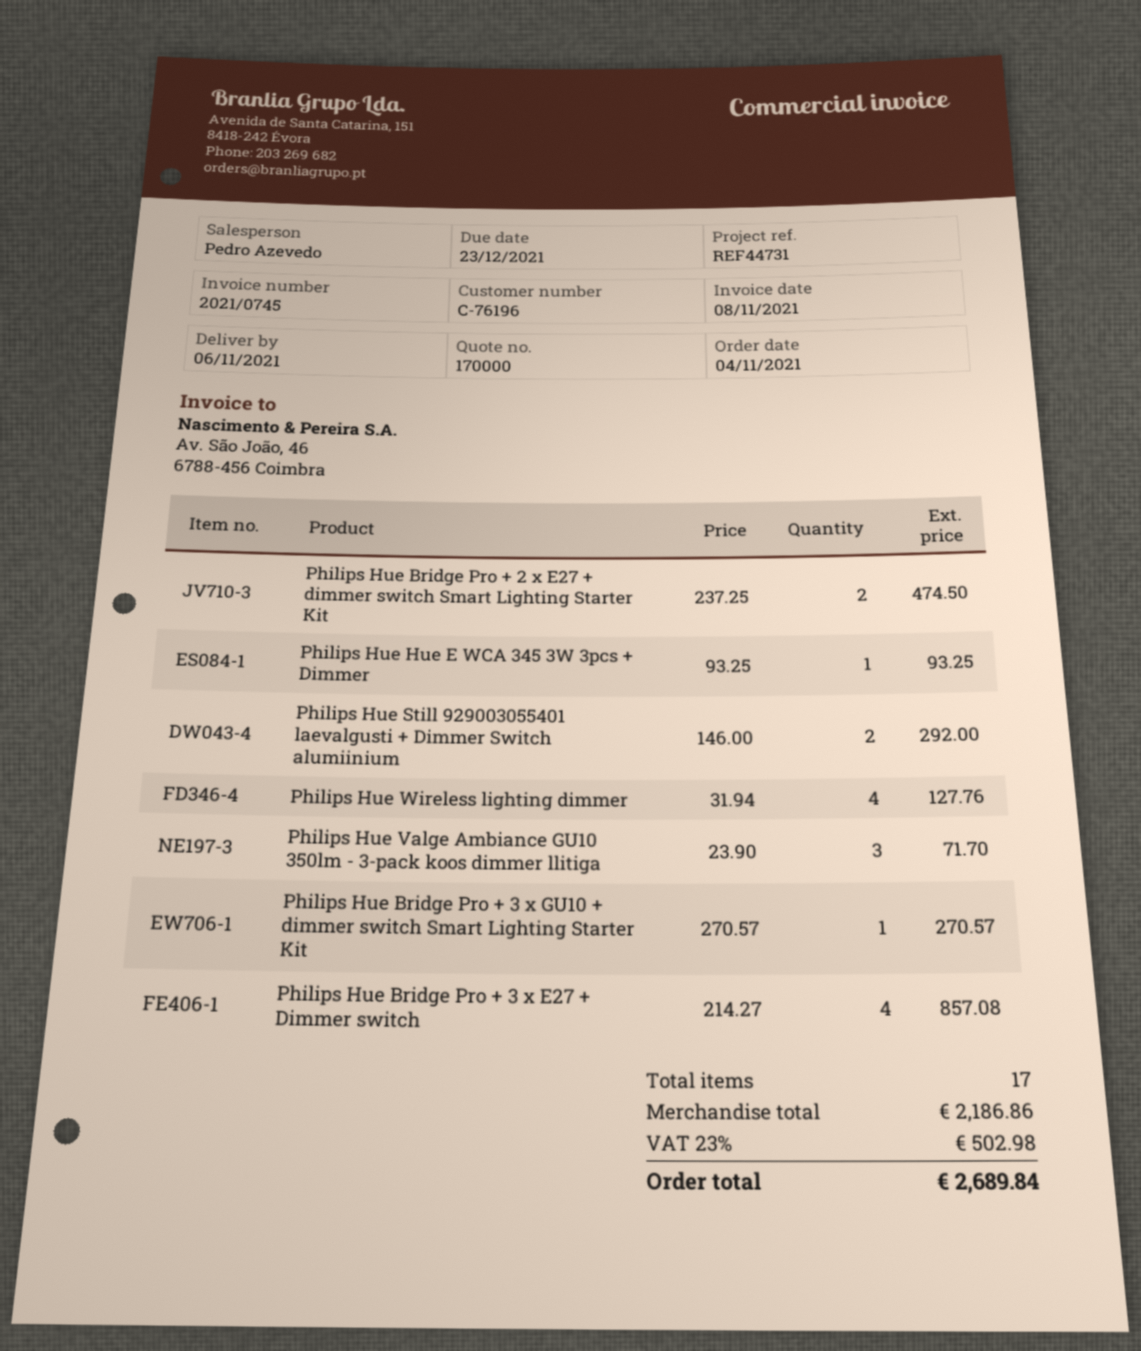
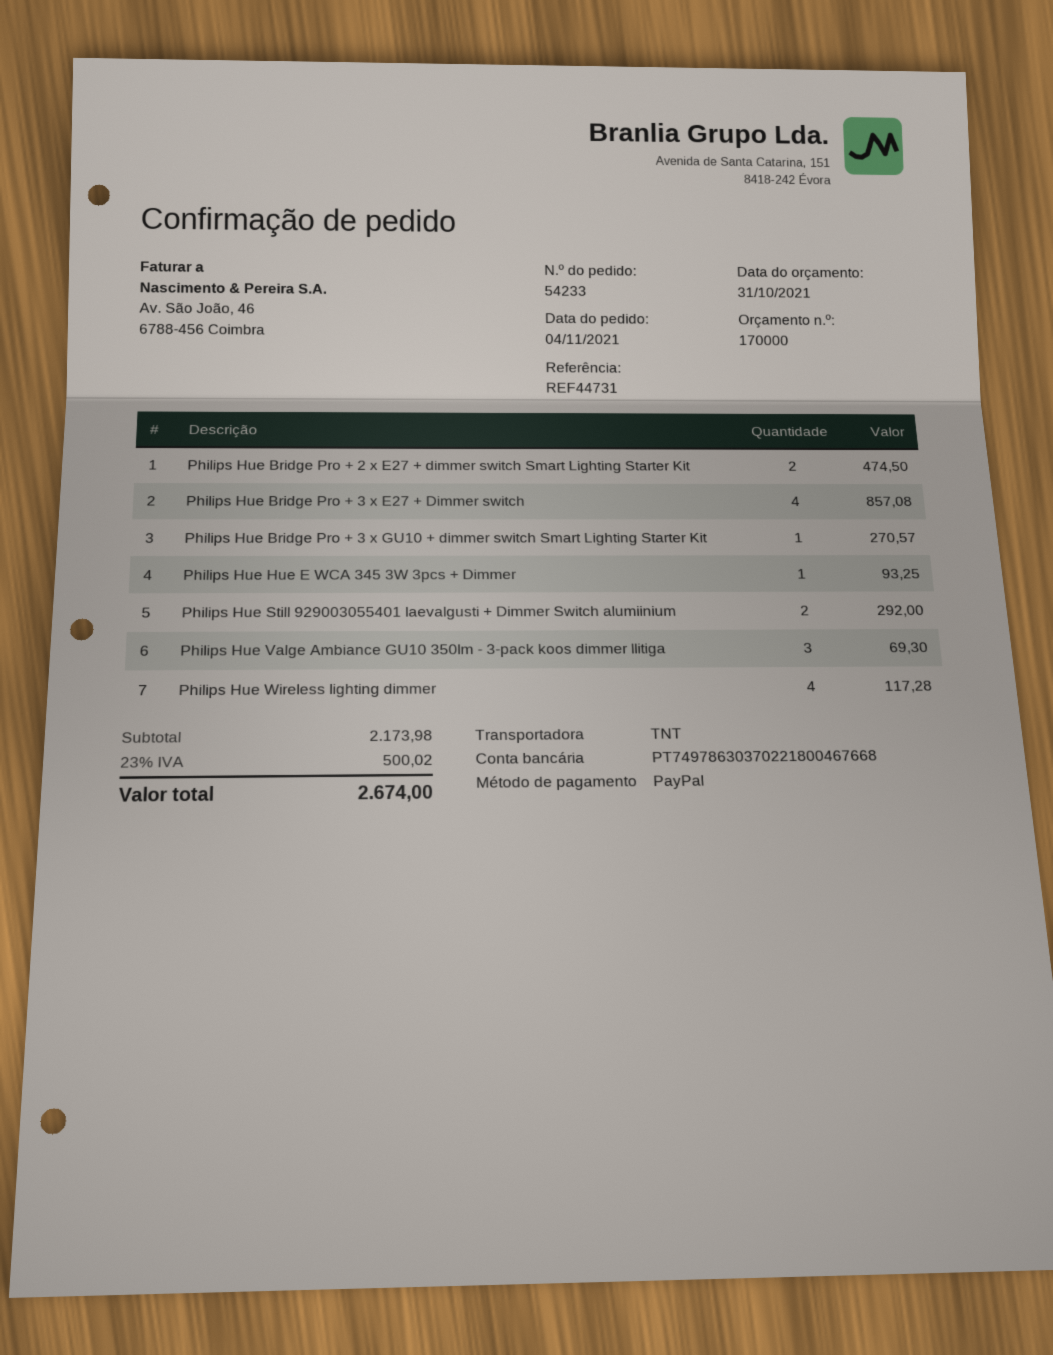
Philips Hue Wireless lighting dimmer: 4 for 127.76 -> 4 for 117.28
Philips Hue Valge Ambiance GU10 350lm - 3-pack koos dimmer llitiga: 3 for 71.70 -> 3 for 69.30
subtotal: 2186.86 -> 2173.98
tax: 23% = 502.98 -> 23% = 500.02
total: 2689.84 -> 2674.00

